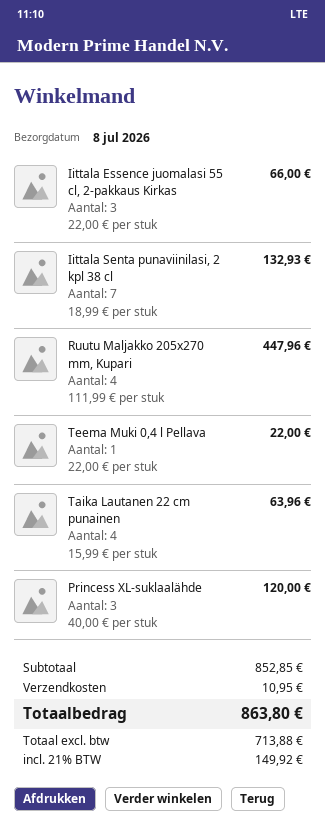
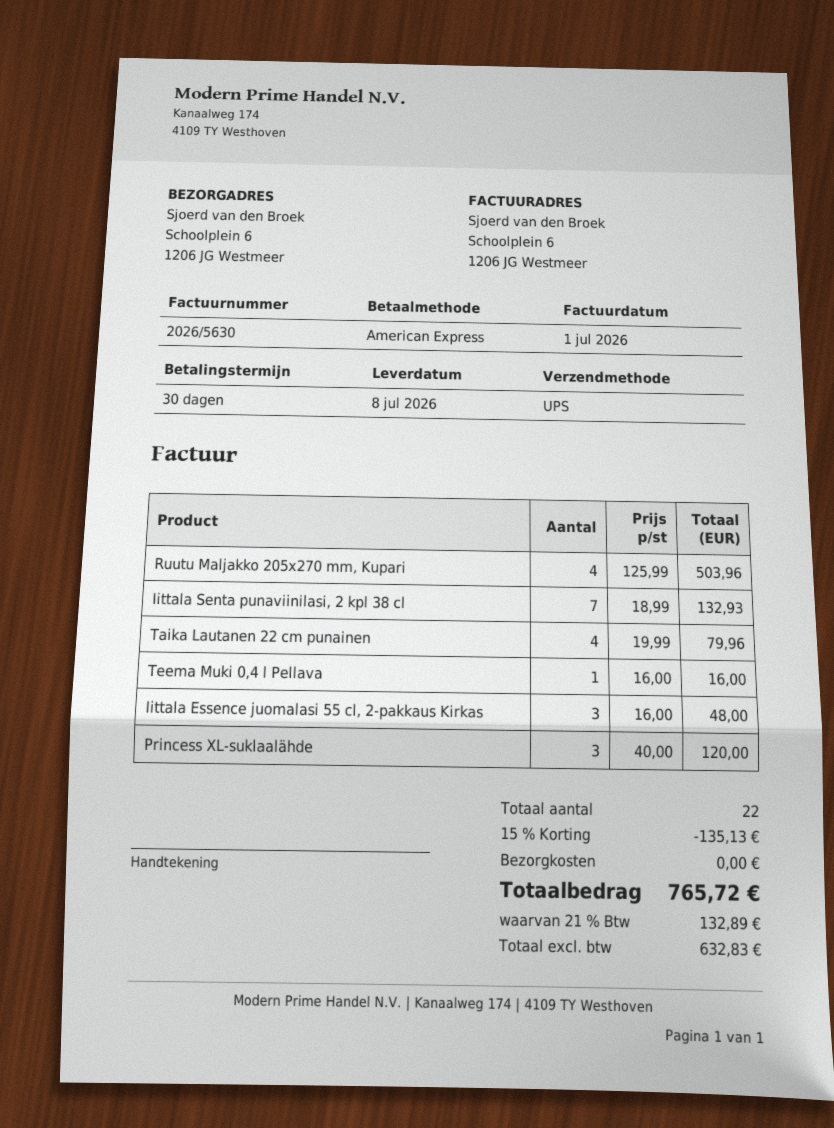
Iittala Essence juomalasi 55 cl, 2-pakkaus Kirkas: 3 x 22.00 = 66.00 -> 3 x 16.00 = 48.00
Ruutu Maljakko 205x270 mm, Kupari: 4 x 111.99 = 447.96 -> 4 x 125.99 = 503.96
Teema Muki 0,4 l Pellava: 1 x 22.00 = 22.00 -> 1 x 16.00 = 16.00
Taika Lautanen 22 cm punainen: 4 x 15.99 = 63.96 -> 4 x 19.99 = 79.96
discount: none -> 15% = 135.13
shipping: 10.95 -> 0.00
net: 713.88 -> 632.83
tax: 21% = 149.92 -> 21% = 132.89
total: 863.80 -> 765.72

